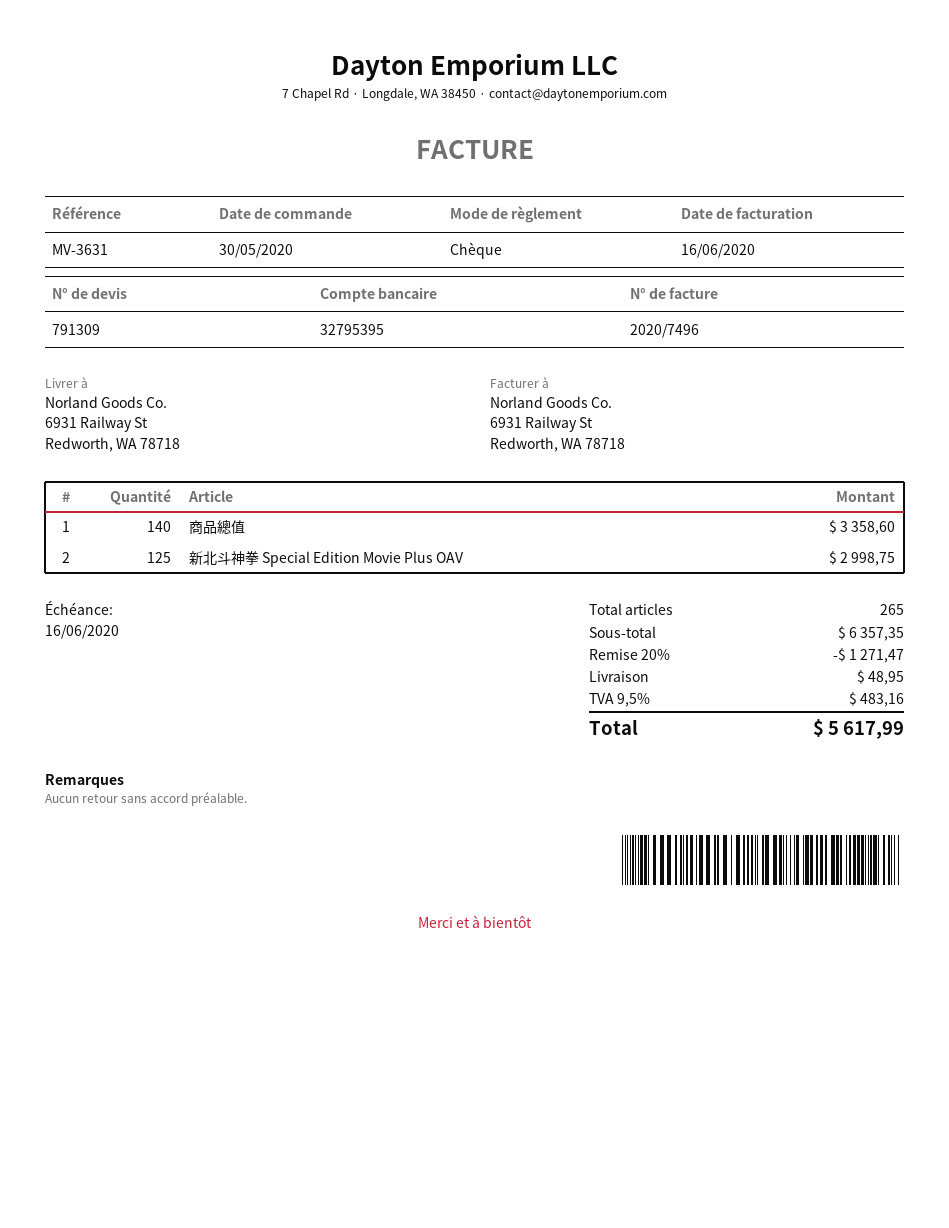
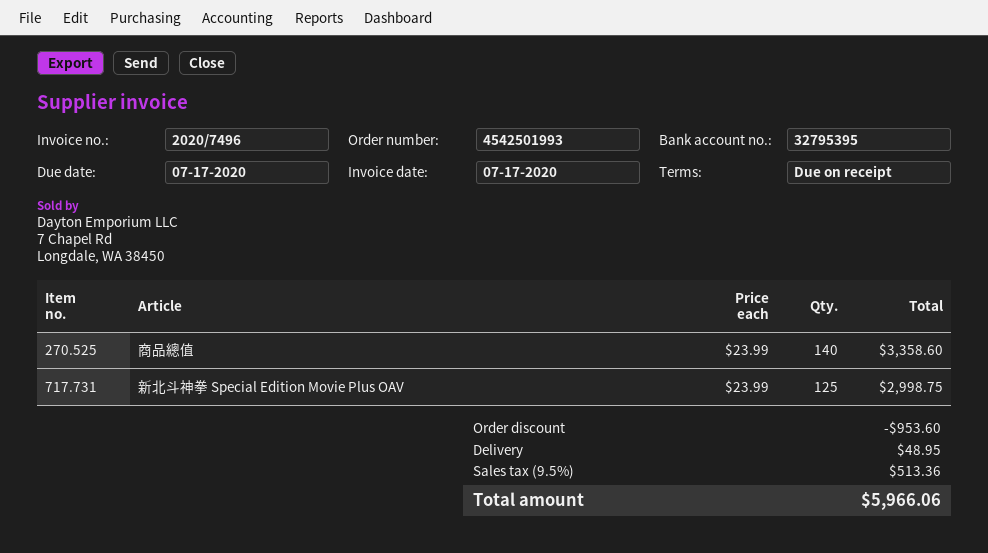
invoice date: 2020-06-16 -> 2020-07-17
due date: 2020-06-16 -> 2020-07-17
discount: 1271.47 -> 953.60
tax: 9.5% = 483.16 -> 9.5% = 513.36
total: 5617.99 -> 5966.06

